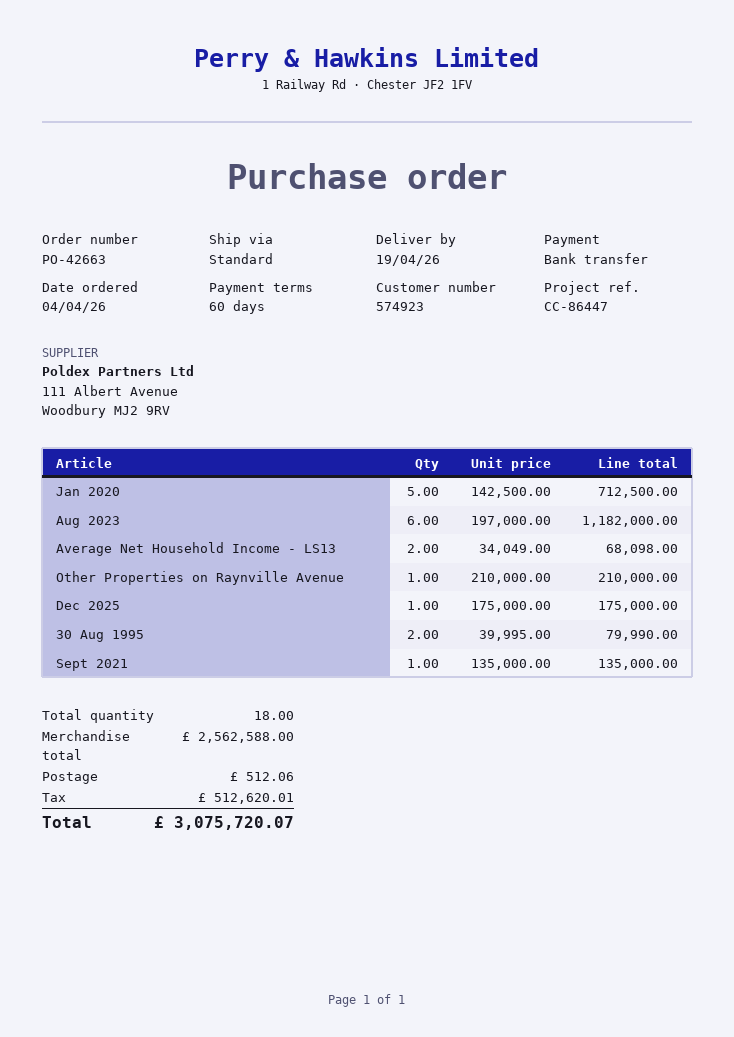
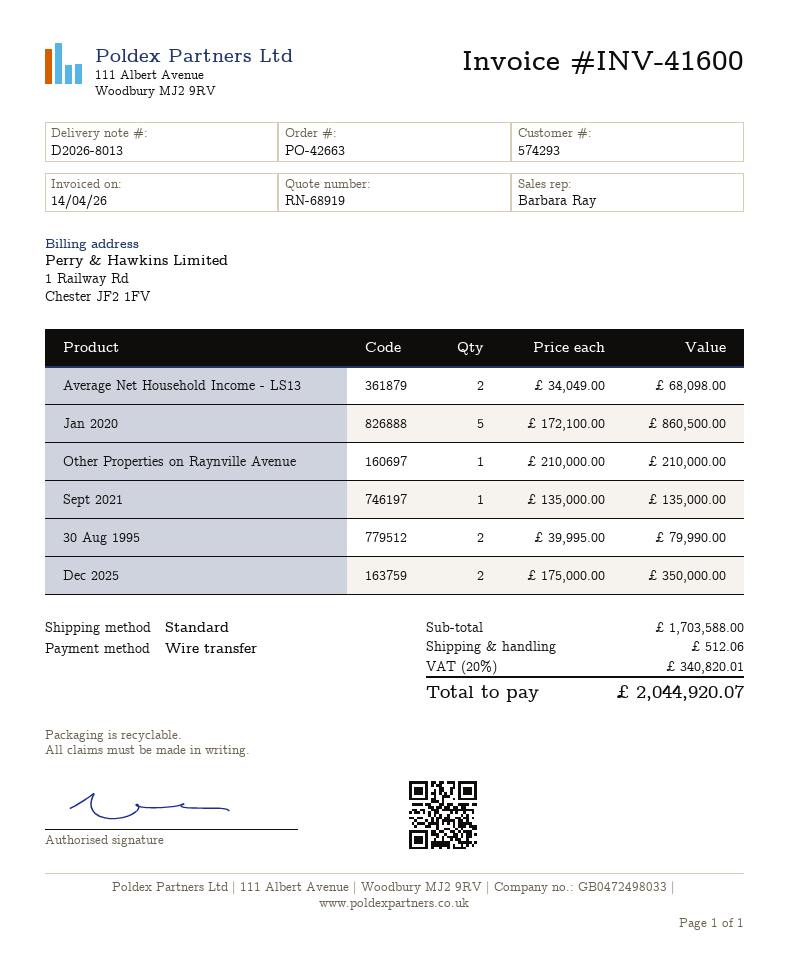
customer number: 574923 -> 574293
Jan 2020: 5 x 142500.00 = 712500.00 -> 5 x 172100.00 = 860500.00
Aug 2023: 6 x 197000.00 = 1182000.00 -> none
Dec 2025: 1 x 175000.00 = 175000.00 -> 2 x 175000.00 = 350000.00
subtotal: 2562588.00 -> 1703588.00
tax: 512620.01 -> 340820.01
total: 3075720.07 -> 2044920.07

